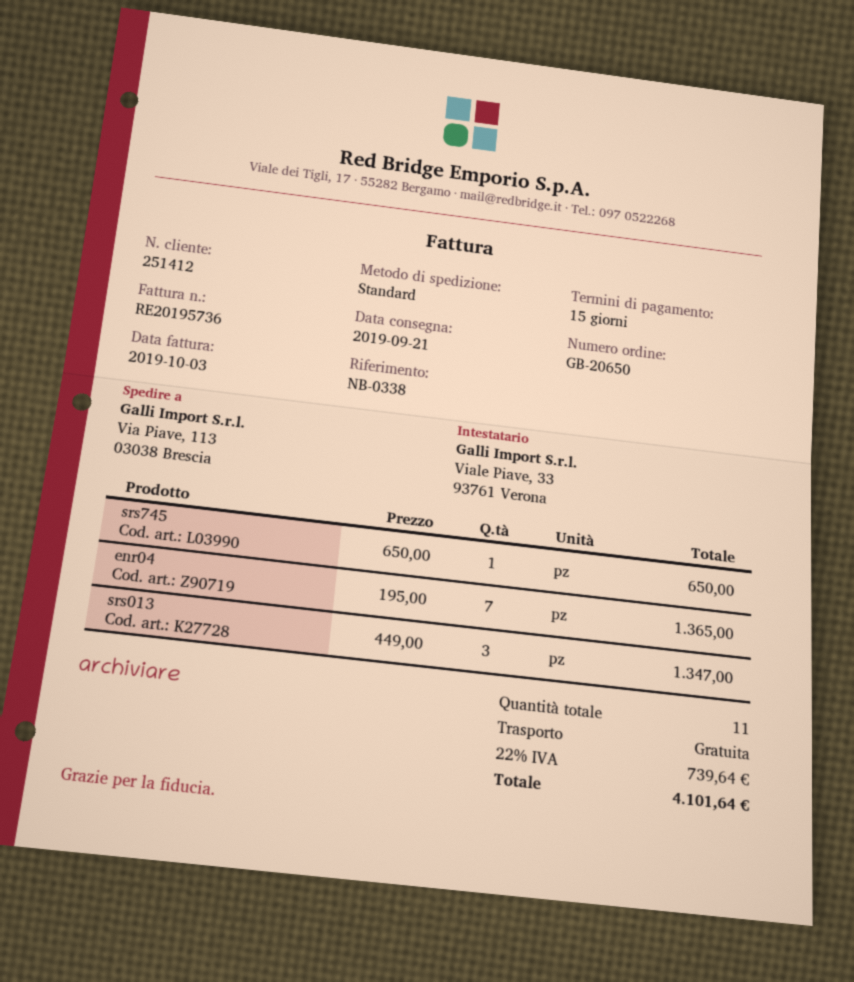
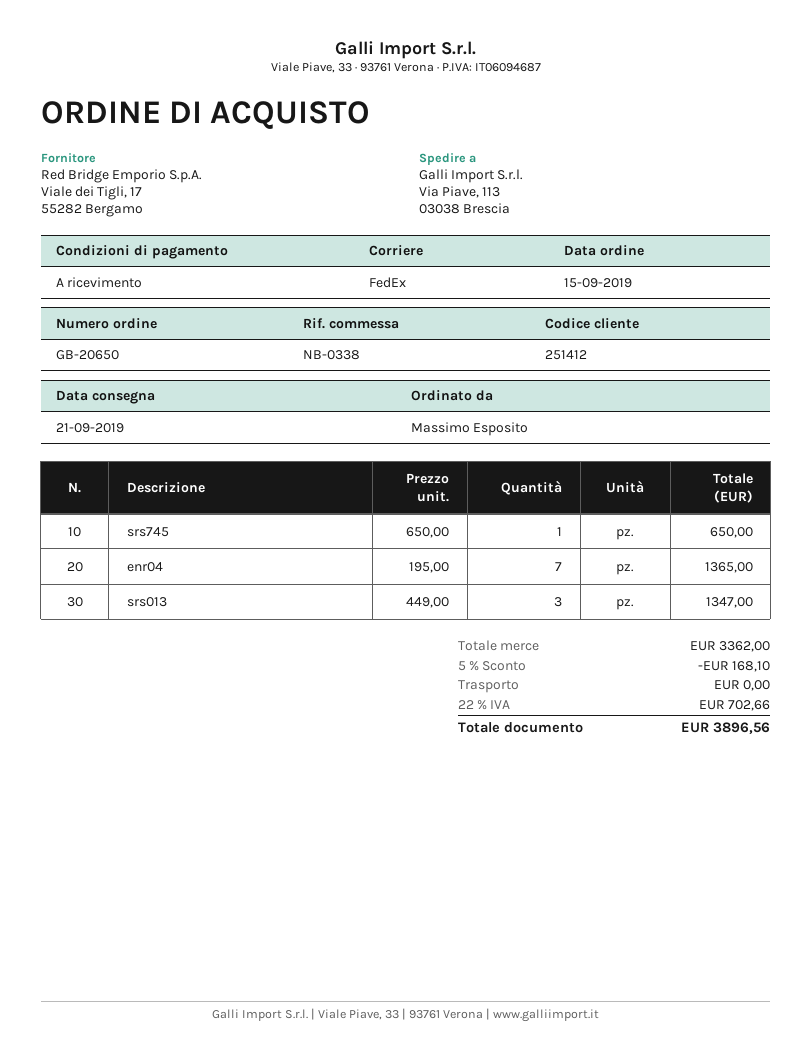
payment terms: 15 days -> on receipt
shipping method: standard -> FedEx
discount: none -> 5% = 168.10
tax: 22% = 739.64 -> 22% = 702.66
total: 4101.64 -> 3896.56

